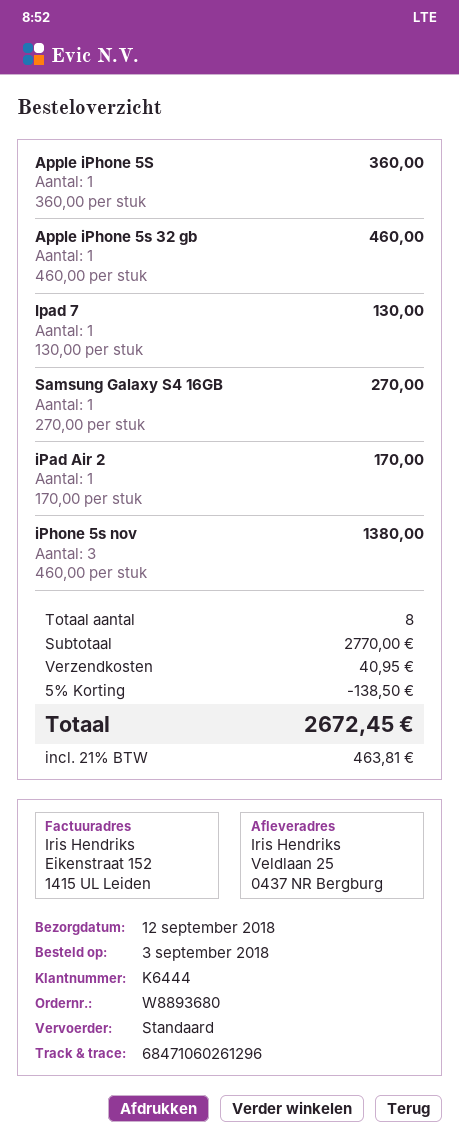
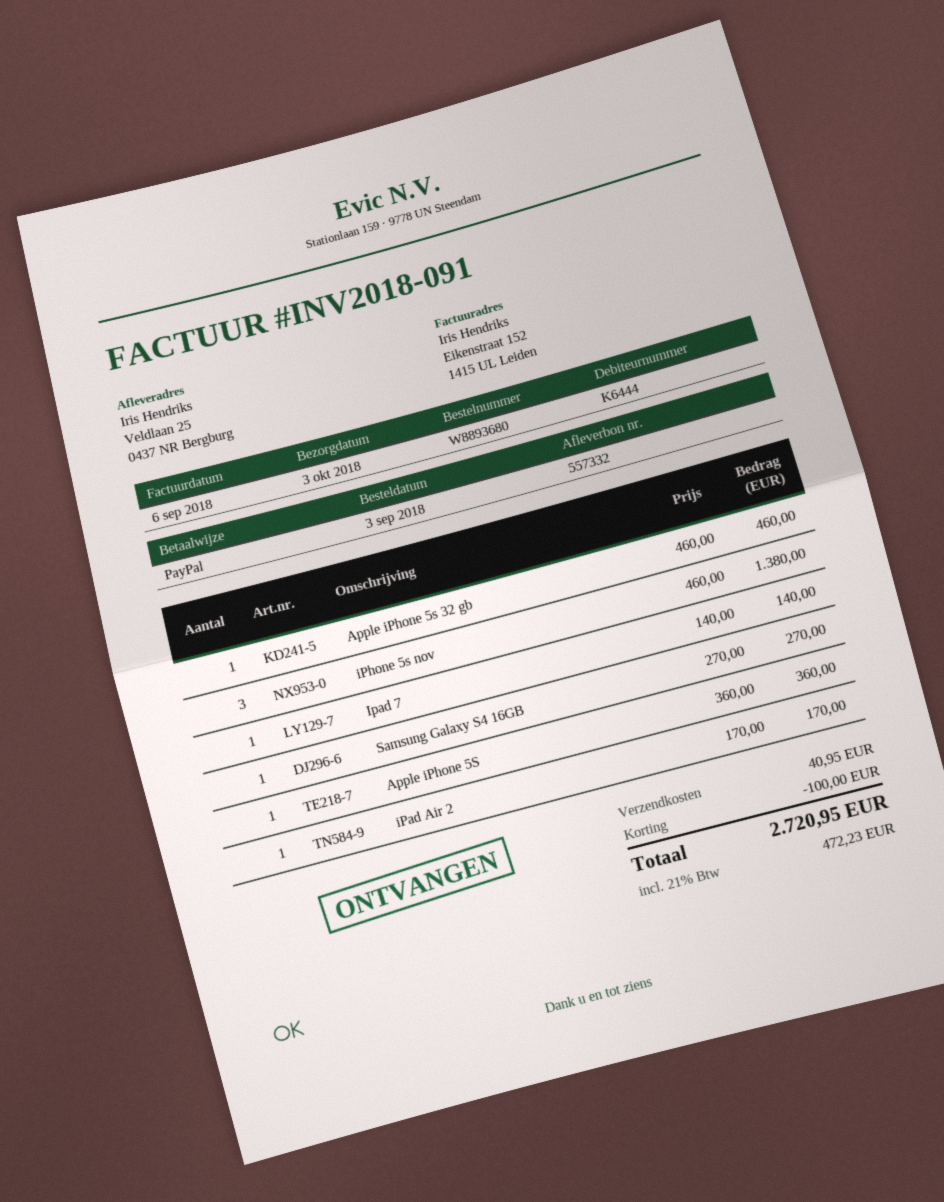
delivery date: 2018-09-12 -> 2018-10-03
Ipad 7: 1 x 130.00 = 130.00 -> 1 x 140.00 = 140.00
discount: 138.50 -> 100.00
tax: 21% = 463.81 -> 21% = 472.23
total: 2672.45 -> 2720.95

